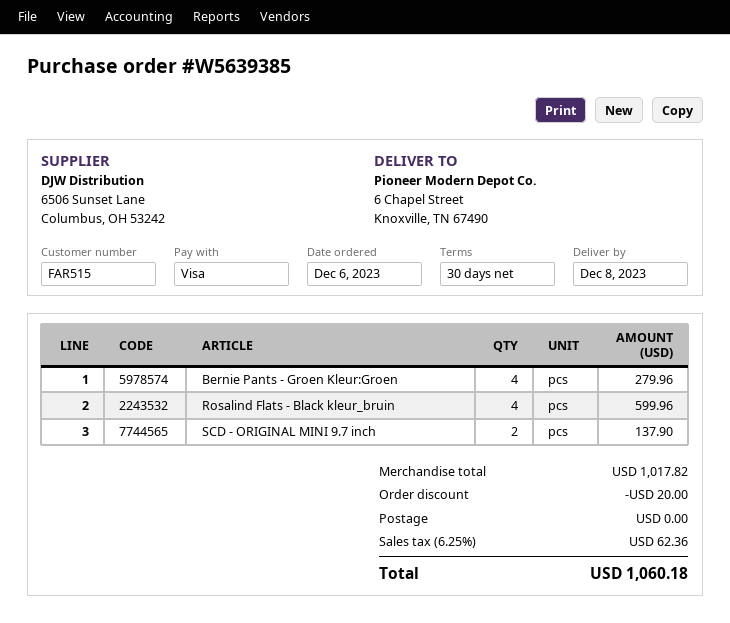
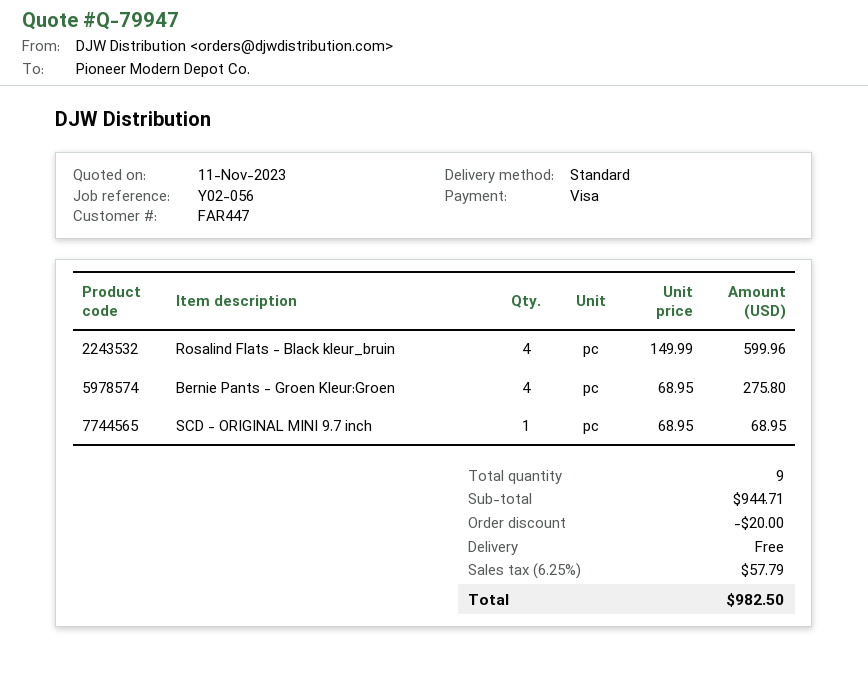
customer number: FAR515 -> FAR447
Bernie Pants - Groen Kleur:Groen: 4 for 279.96 -> 4 for 275.80
SCD - ORIGINAL MINI 9.7 inch: 2 for 137.90 -> 1 for 68.95
subtotal: 1017.82 -> 944.71
tax: 6.25% = 62.36 -> 6.25% = 57.79
total: 1060.18 -> 982.50

